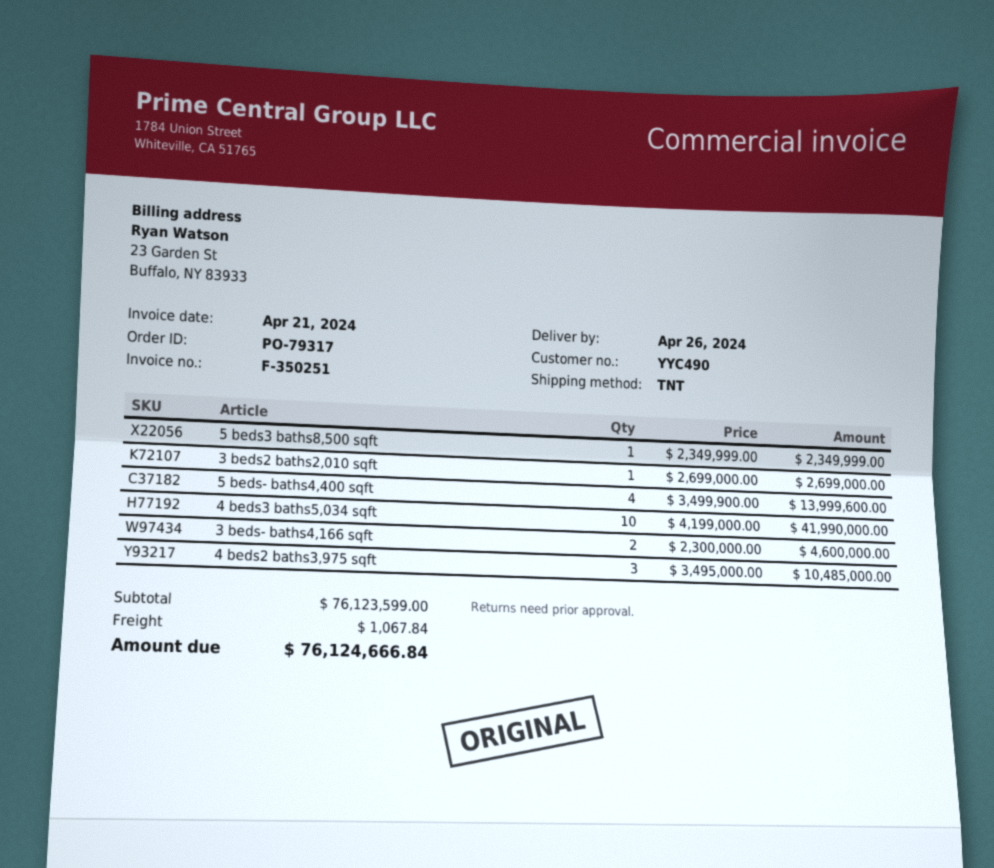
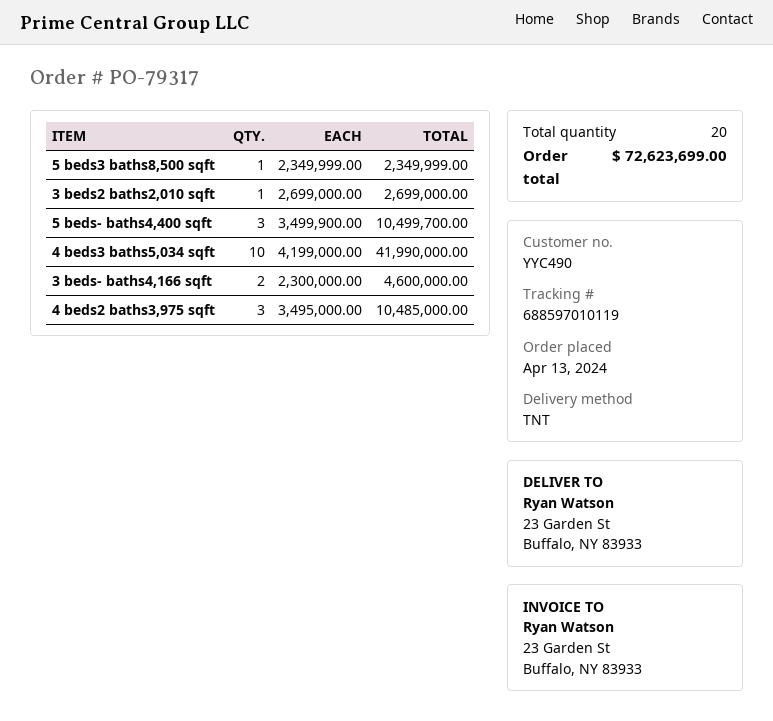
5 beds- baths4,400 sqft: 4 x 3499900.00 = 13999600.00 -> 3 x 3499900.00 = 10499700.00
shipping: 1067.84 -> none
total: 76124666.84 -> 72623699.00

